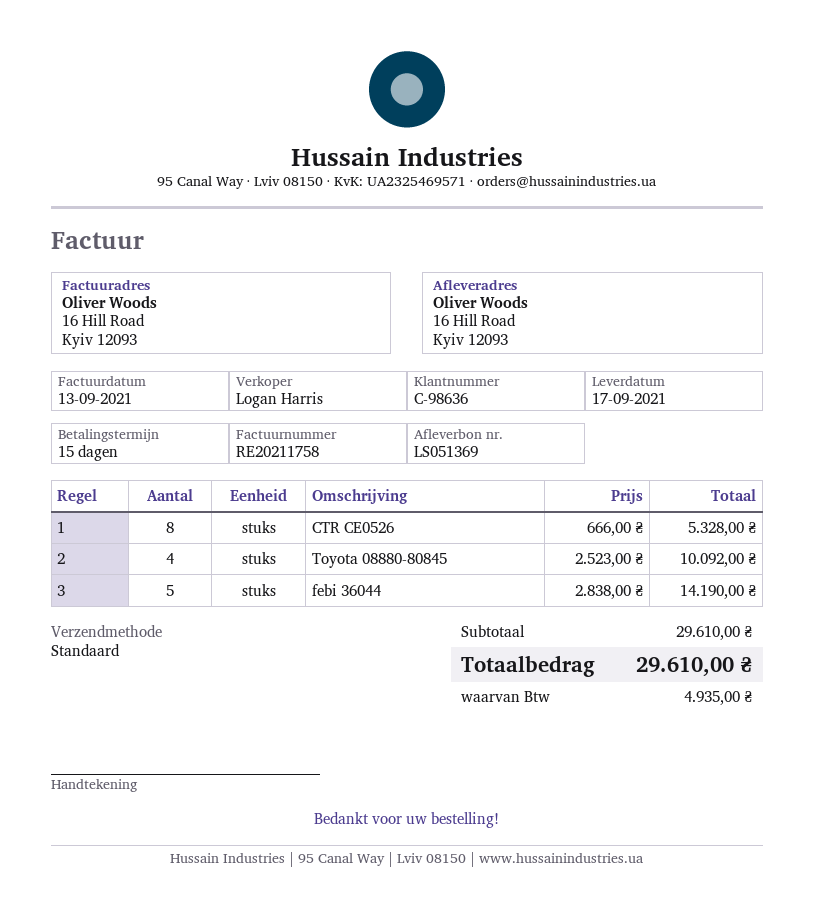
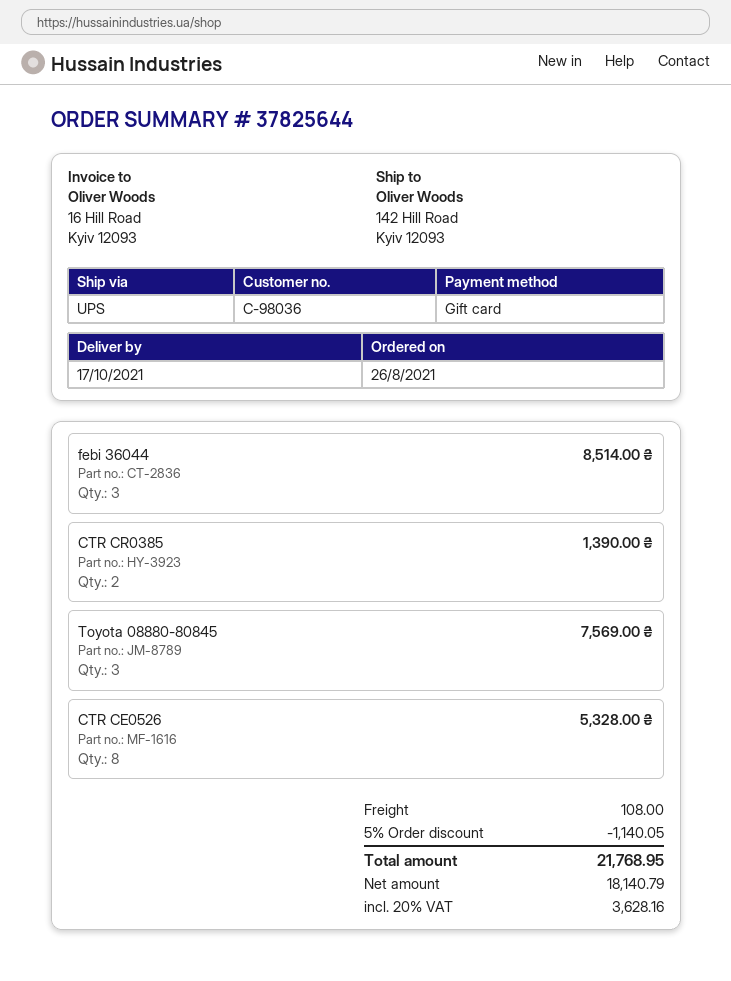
delivery date: 2021-09-17 -> 2021-10-17
customer number: C-98636 -> C-98036
shipping method: standard -> UPS
ship to: 16 Hill Road, Kyiv 12093 -> 142 Hill Road, Kyiv 12093
Toyota 08880-80845: 4 for 10092.00 -> 3 for 7569.00
febi 36044: 5 for 14190.00 -> 3 for 8514.00
CTR CR0385: none -> 2 for 1390.00
discount: none -> 5% = 1140.05
shipping: none -> 108.00
tax: 4935.00 -> 3628.16
total: 29610.00 -> 21768.95

